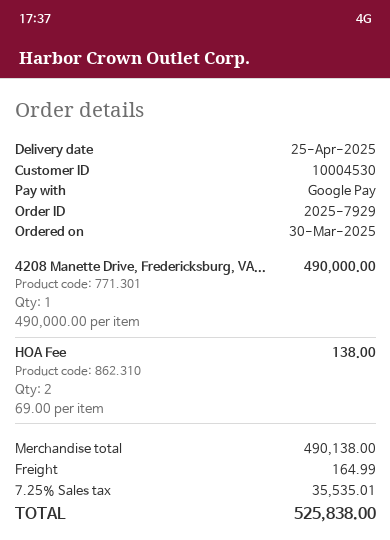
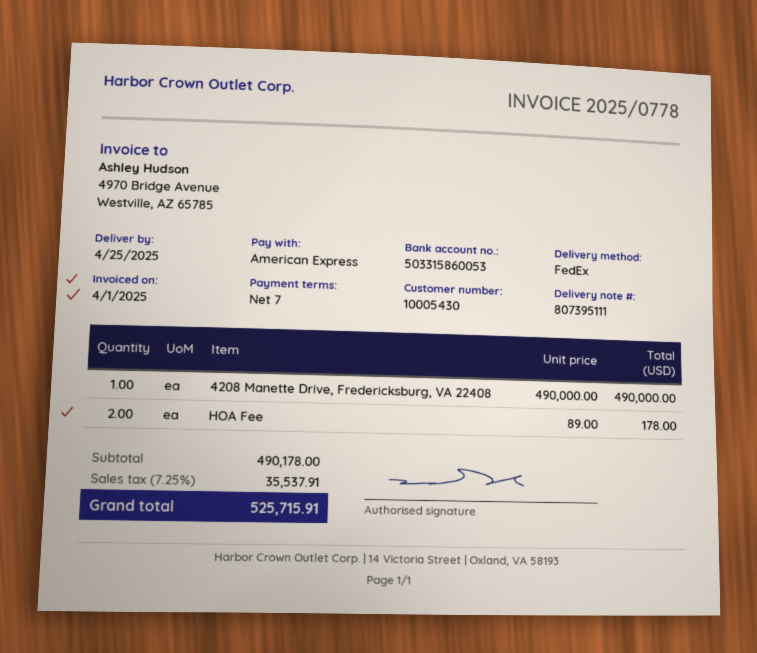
customer number: 10004530 -> 10005430
payment method: Google Pay -> American Express
HOA Fee: 2 x 69.00 = 138.00 -> 2 x 89.00 = 178.00
subtotal: 490138.00 -> 490178.00
shipping: 164.99 -> none
tax: 7.25% = 35535.01 -> 7.25% = 35537.91
total: 525838.00 -> 525715.91

